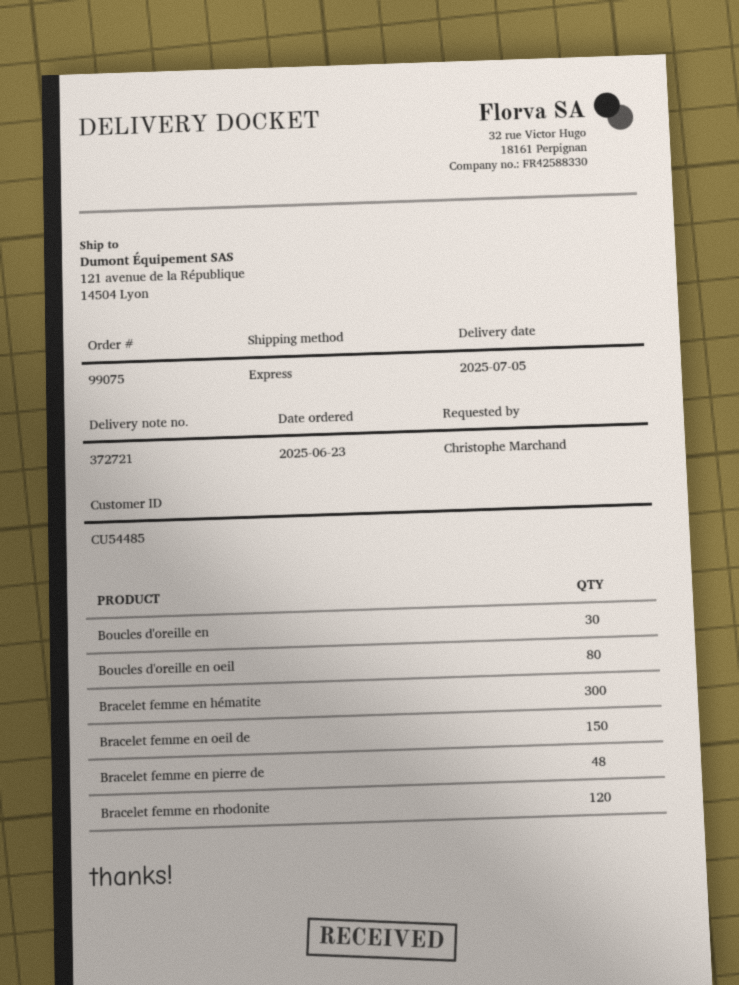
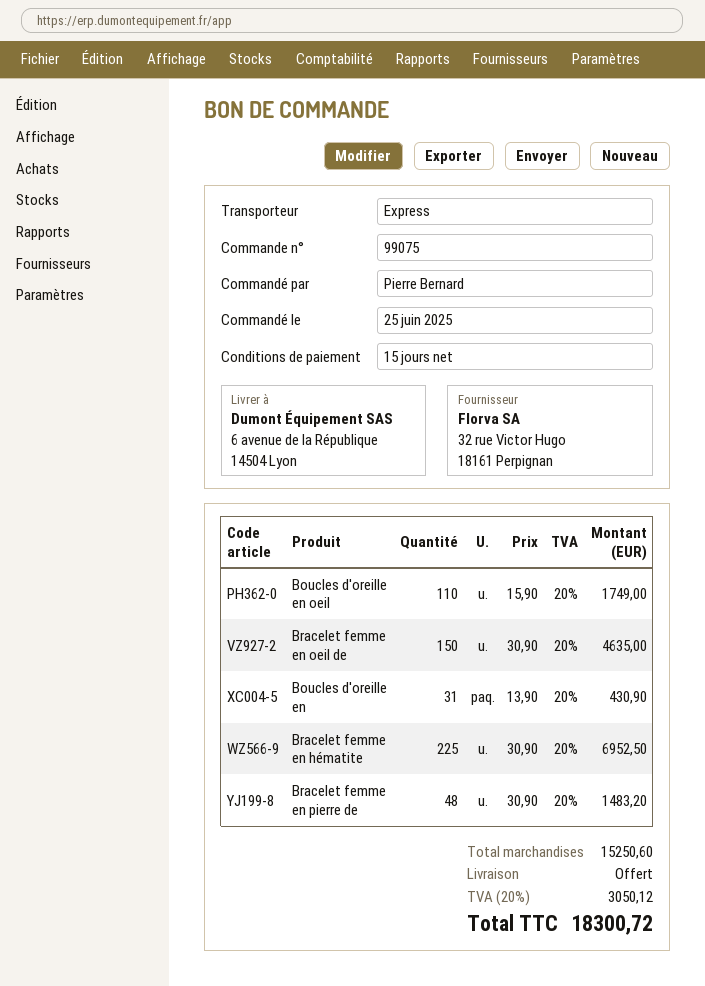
order date: 2025-06-23 -> 2025-06-25
ordered by: Christophe Marchand -> Pierre Bernard
ship to: 121 avenue de la République, 14504 Lyon -> 6 avenue de la République, 14504 Lyon
Boucles d'oreille en: 30 -> 31
Boucles d'oreille en oeil: 80 -> 110
Bracelet femme en hématite: 300 -> 225
Bracelet femme en rhodonite: 120 -> none

